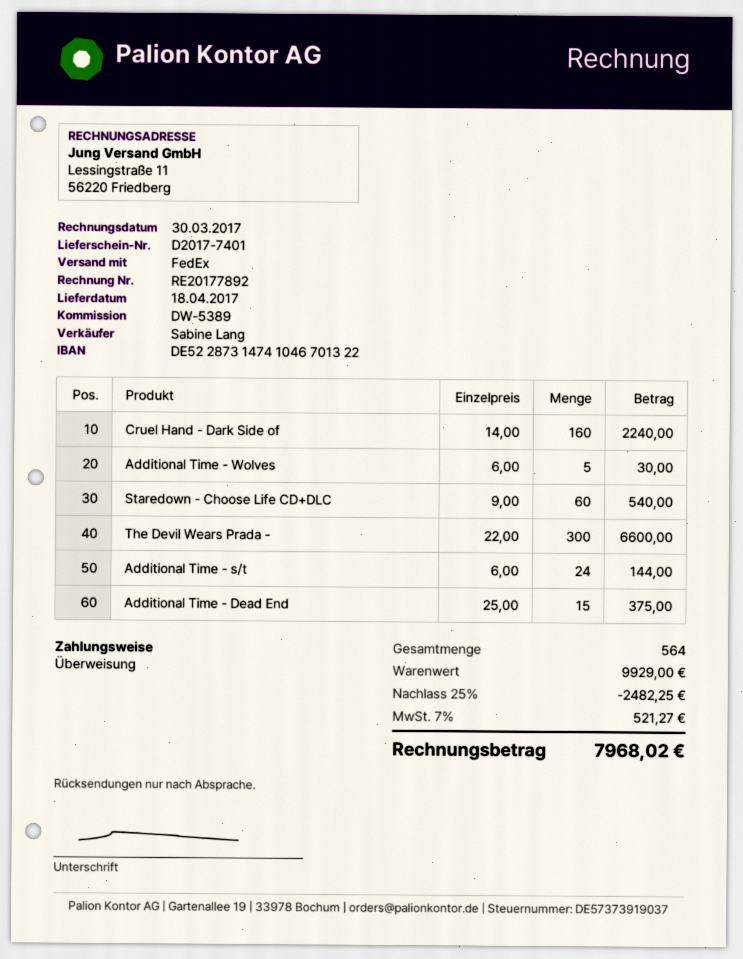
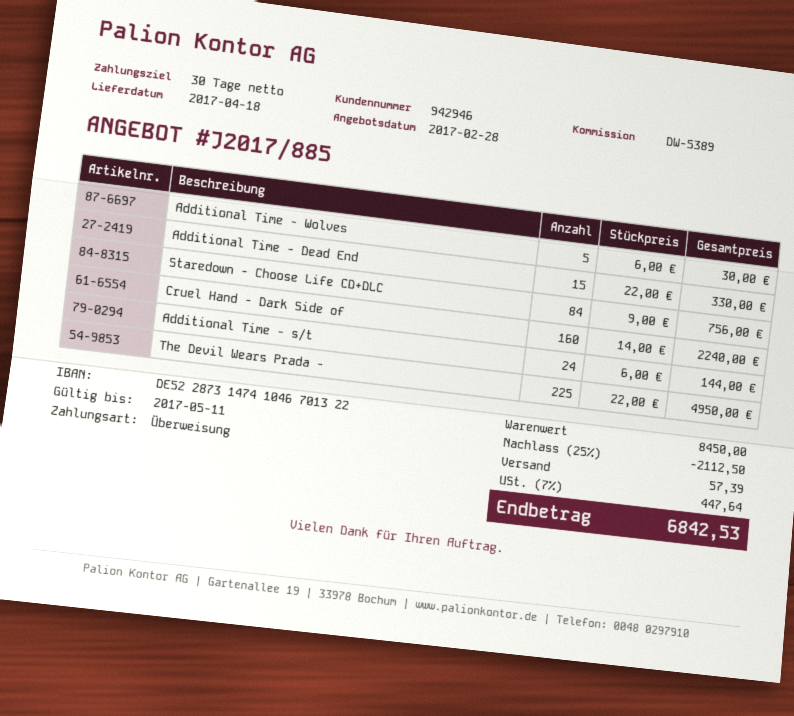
Staredown - Choose Life CD+DLC: 60 x 9.00 = 540.00 -> 84 x 9.00 = 756.00
The Devil Wears Prada -: 300 x 22.00 = 6600.00 -> 225 x 22.00 = 4950.00
Additional Time - Dead End: 15 x 25.00 = 375.00 -> 15 x 22.00 = 330.00
subtotal: 9929.00 -> 8450.00
discount: 25% = 2482.25 -> 25% = 2112.50
shipping: none -> 57.39
tax: 7% = 521.27 -> 7% = 447.64
total: 7968.02 -> 6842.53

